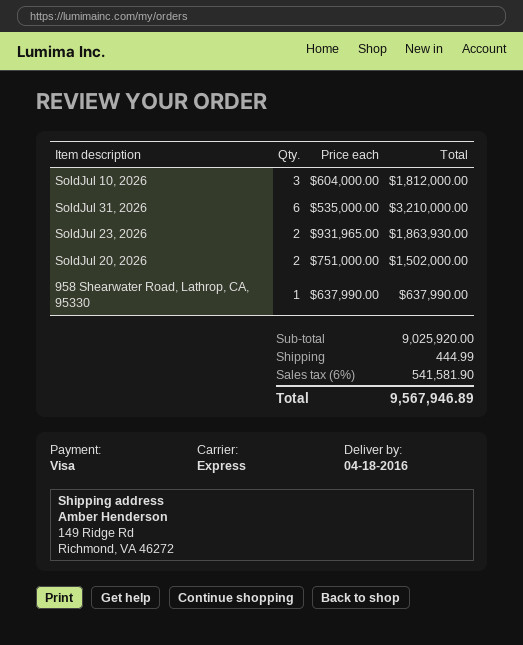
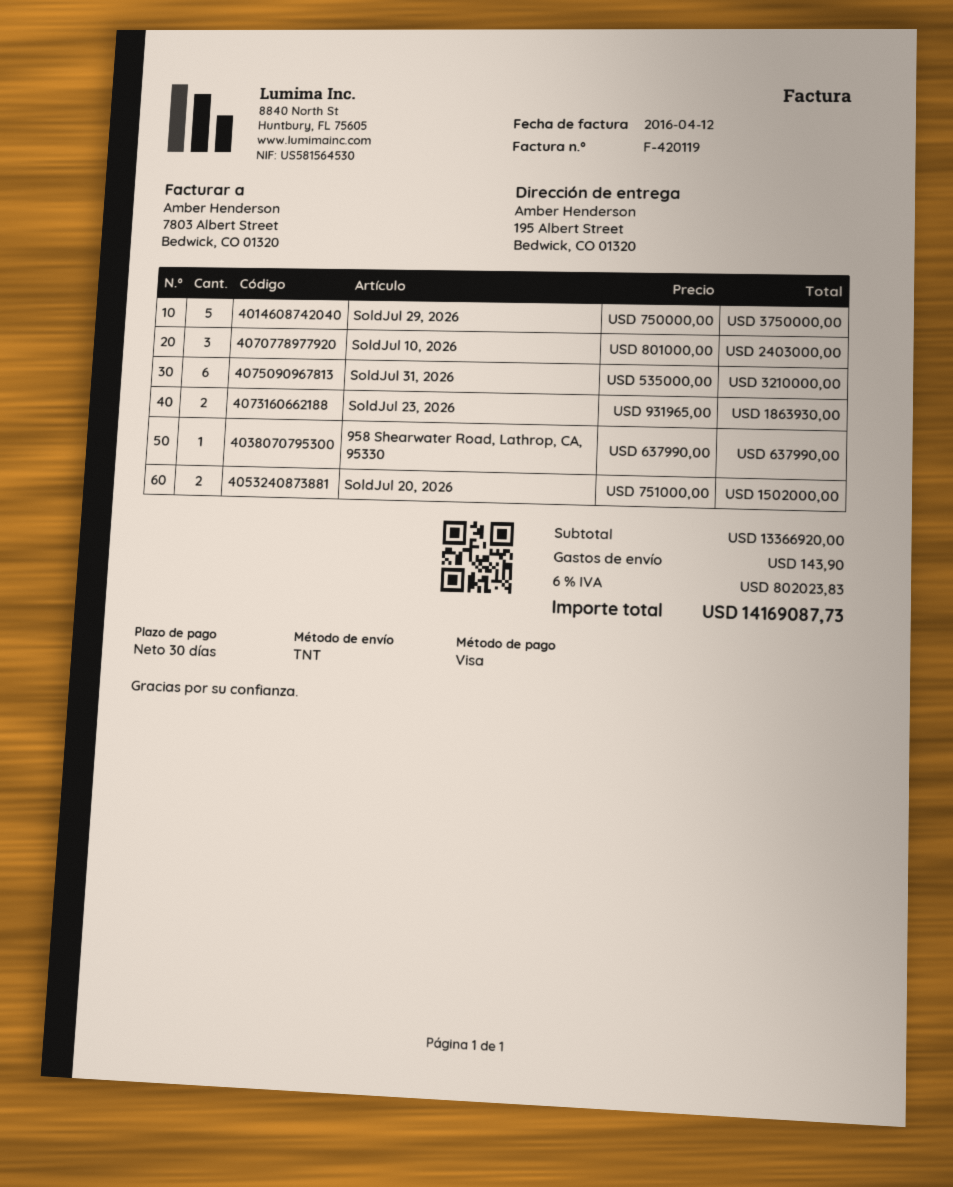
shipping method: express -> TNT
ship to: 149 Ridge Rd, Richmond, VA 46272 -> 195 Albert Street, Bedwick, CO 01320
SoldJul 10, 2026: 3 x 604000.00 = 1812000.00 -> 3 x 801000.00 = 2403000.00
SoldJul 29, 2026: none -> 5 x 750000.00 = 3750000.00
subtotal: 9025920.00 -> 13366920.00
shipping: 444.99 -> 143.90
tax: 6% = 541581.90 -> 6% = 802023.83
total: 9567946.89 -> 14169087.73

